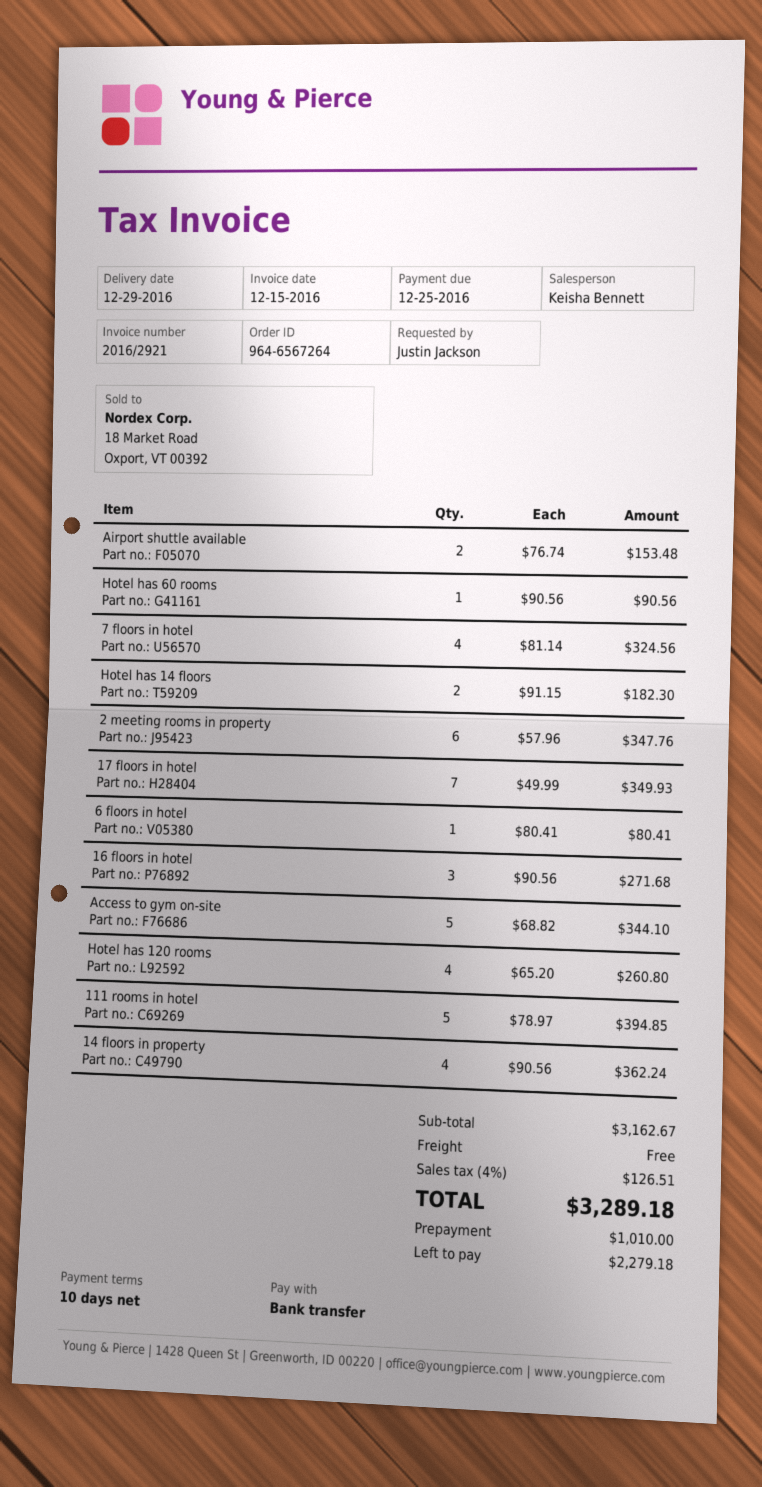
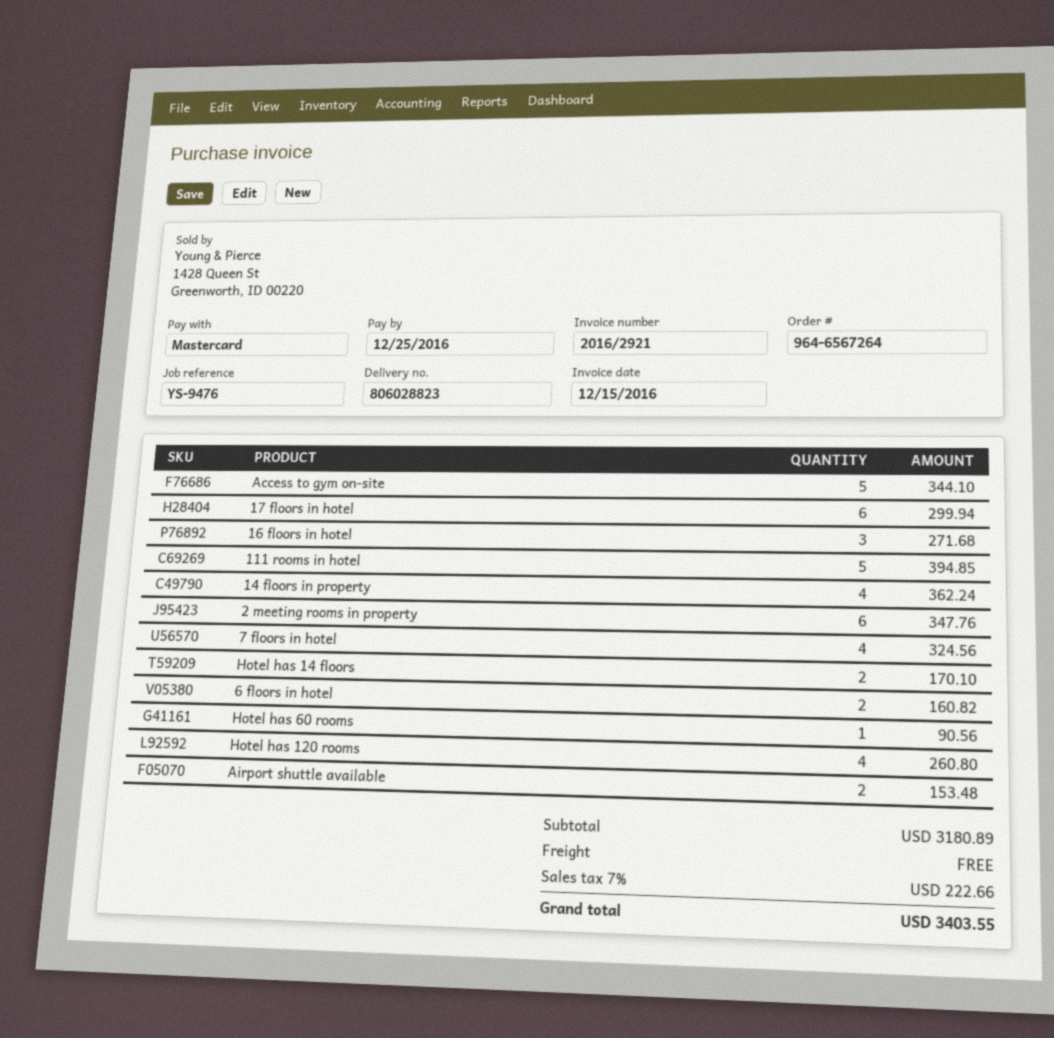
payment method: bank transfer -> Mastercard
Hotel has 14 floors: 2 for 182.30 -> 2 for 170.10
17 floors in hotel: 7 for 349.93 -> 6 for 299.94
6 floors in hotel: 1 for 80.41 -> 2 for 160.82
subtotal: 3162.67 -> 3180.89
tax: 4% = 126.51 -> 7% = 222.66
total: 3289.18 -> 3403.55

